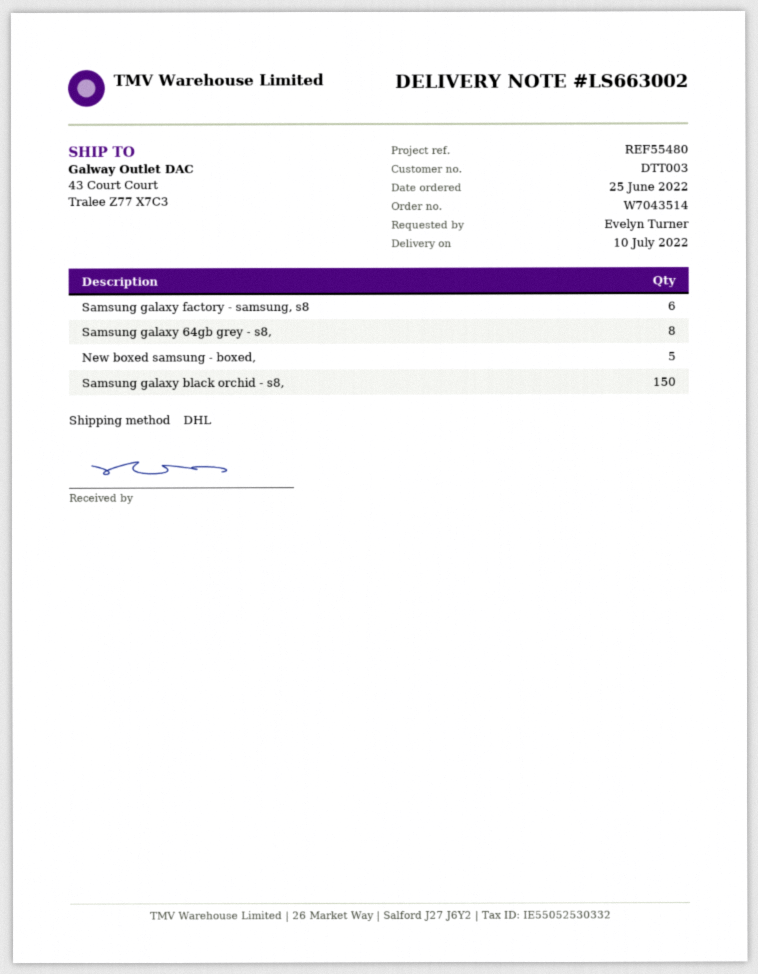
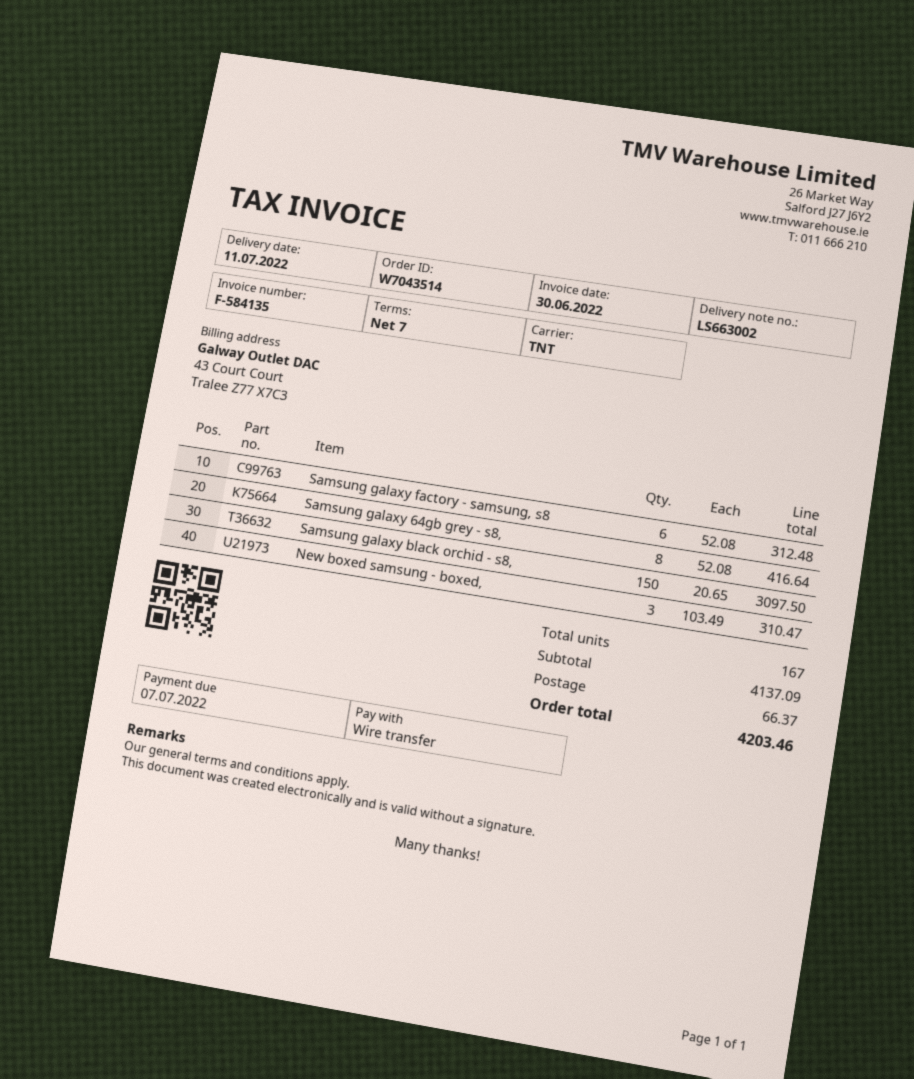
delivery date: 2022-07-10 -> 2022-07-11
shipping method: DHL -> TNT
New boxed samsung - boxed,: 5 -> 3

